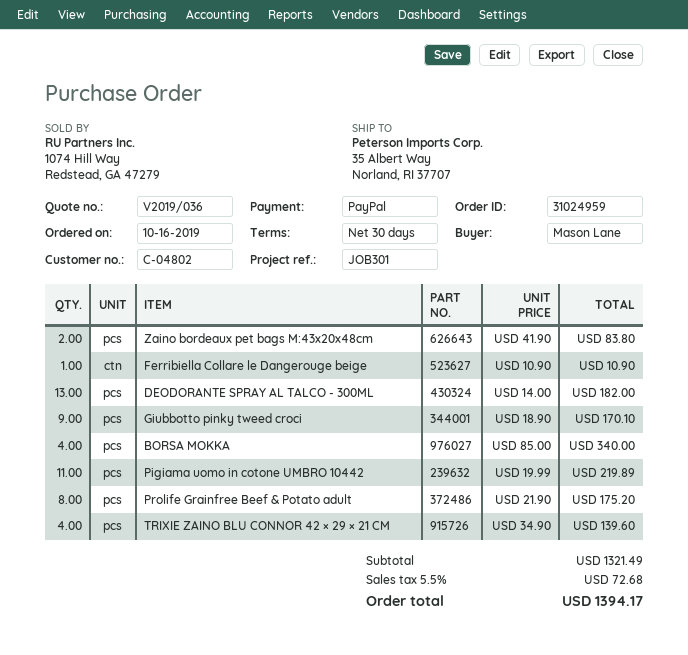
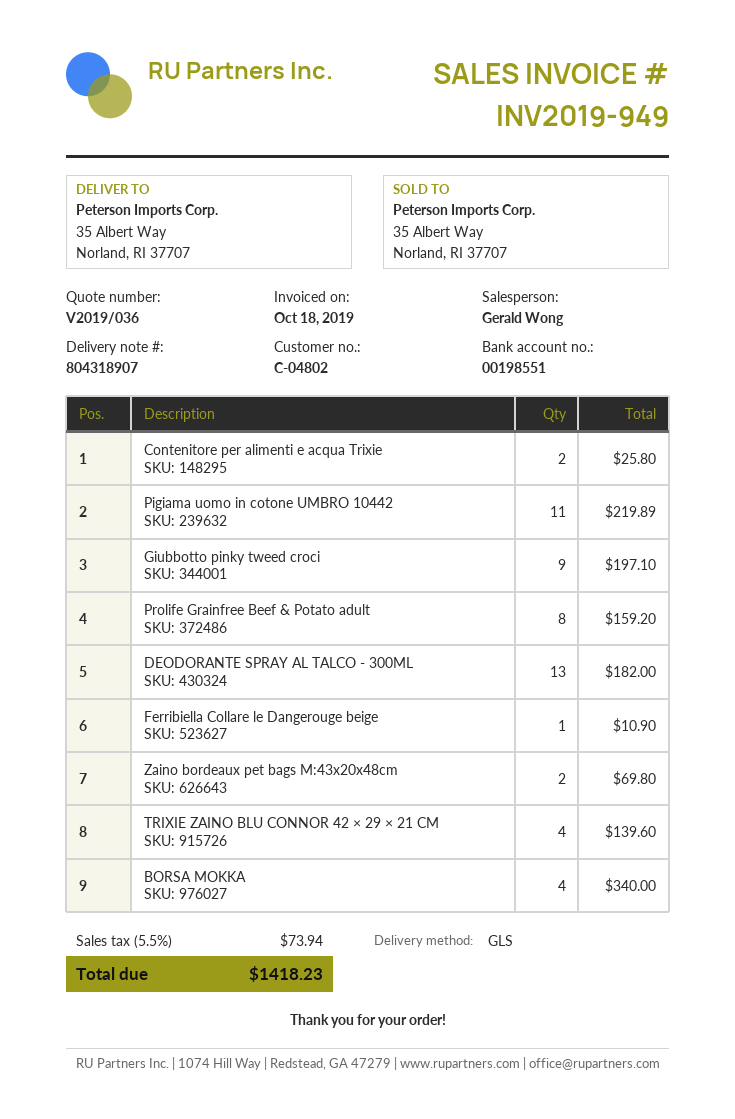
Zaino bordeaux pet bags M:43x20x48cm: 2 for 83.80 -> 2 for 69.80
Giubbotto pinky tweed croci: 9 for 170.10 -> 9 for 197.10
Prolife Grainfree Beef & Potato adult: 8 for 175.20 -> 8 for 159.20
Contenitore per alimenti e acqua Trixie: none -> 2 for 25.80
tax: 5.5% = 72.68 -> 5.5% = 73.94
total: 1394.17 -> 1418.23

